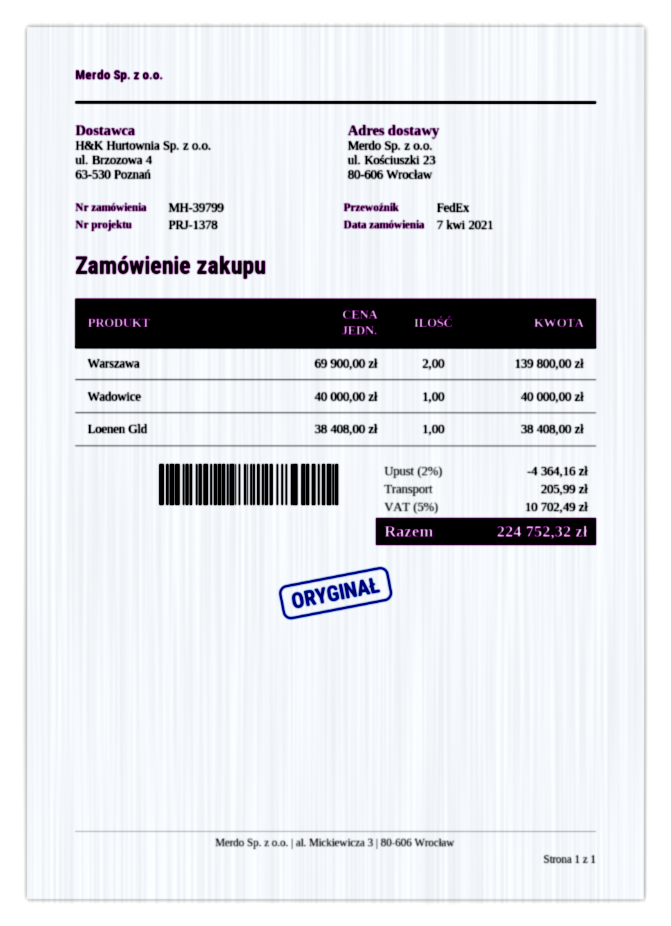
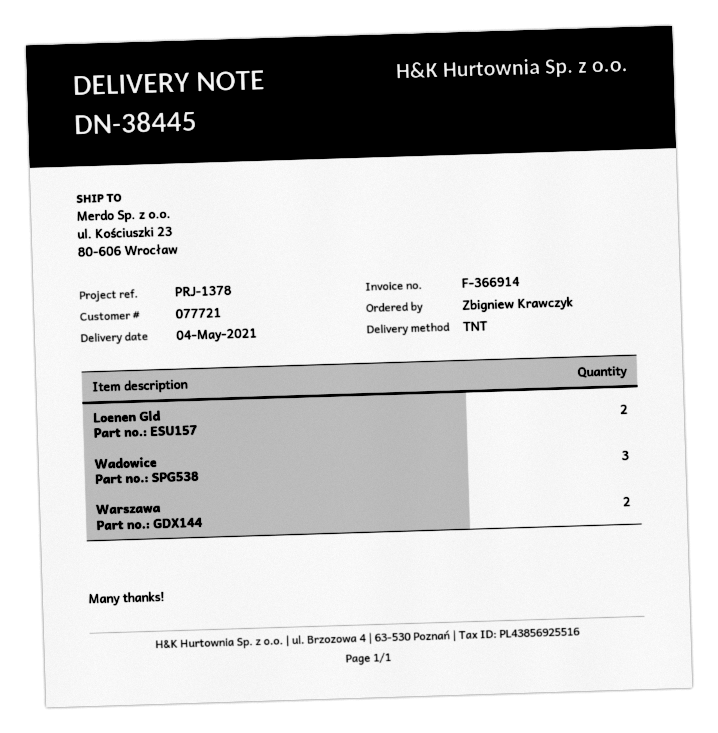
shipping method: FedEx -> TNT
Wadowice: 1 -> 3
Loenen Gld: 1 -> 2

